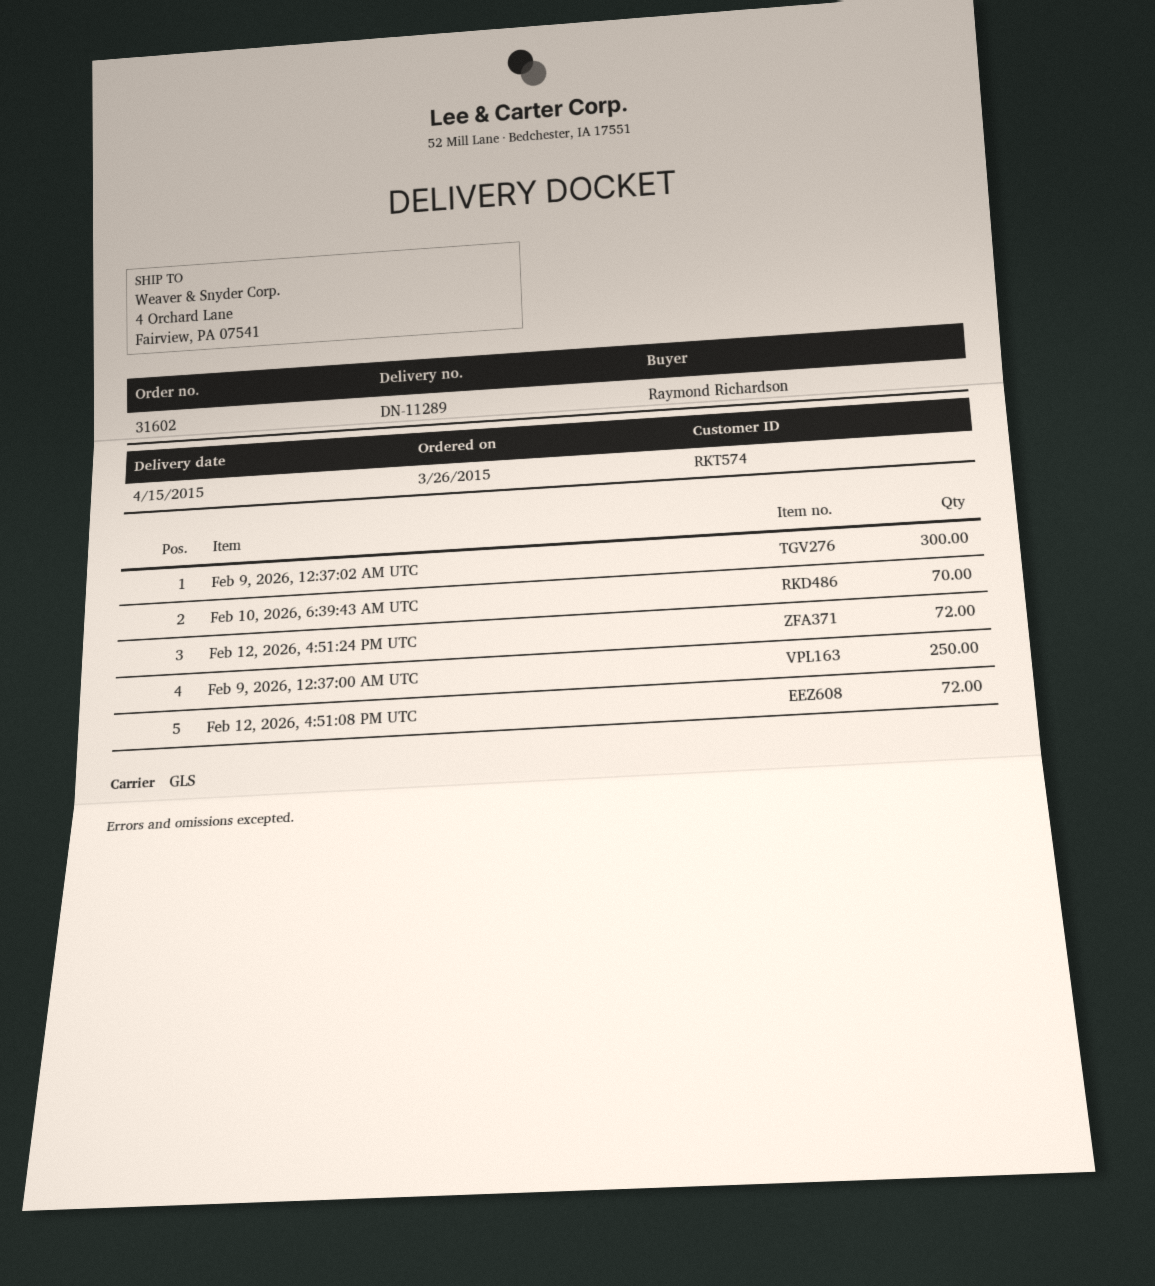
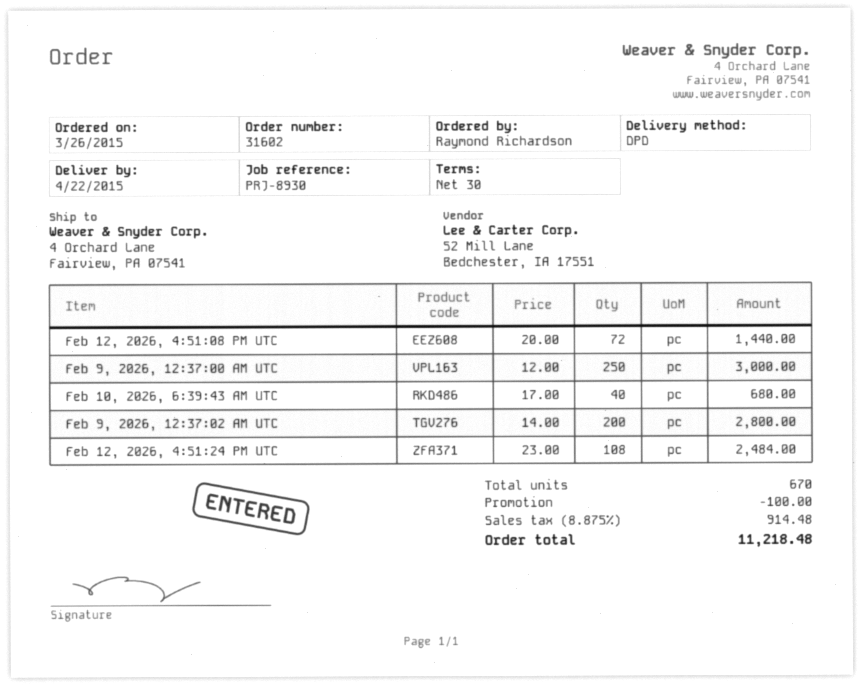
delivery date: 2015-04-15 -> 2015-04-22
shipping method: GLS -> DPD
Feb 9, 2026, 12:37:02 AM UTC: 300 -> 200
Feb 10, 2026, 6:39:43 AM UTC: 70 -> 40
Feb 12, 2026, 4:51:24 PM UTC: 72 -> 108

